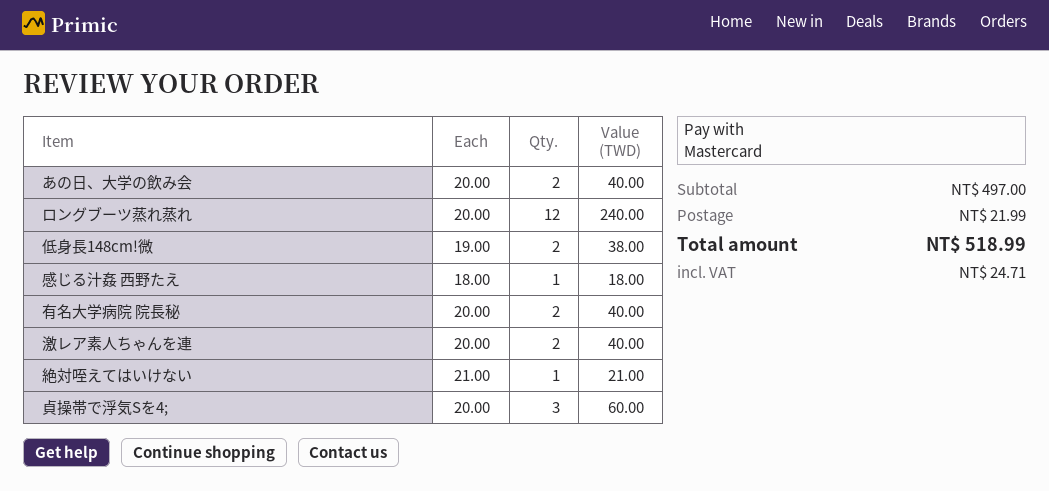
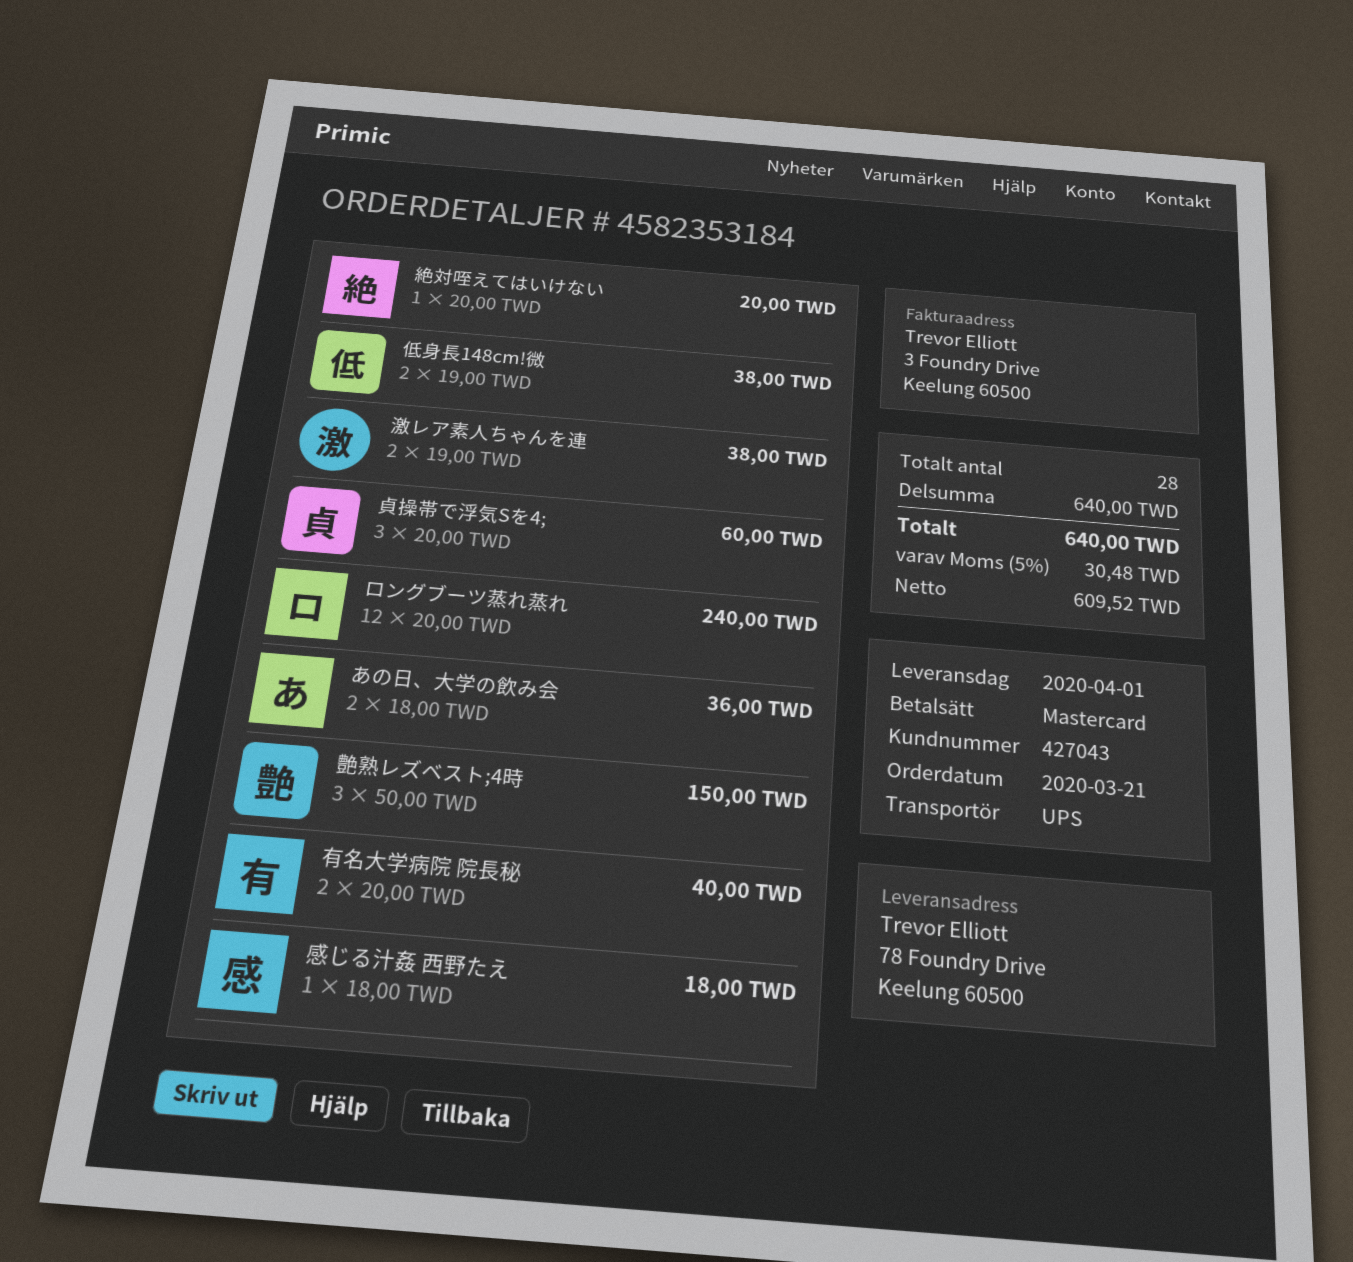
あの日、大学の飲み会: 2 x 20.00 = 40.00 -> 2 x 18.00 = 36.00
激レア素人ちゃんを連: 2 x 20.00 = 40.00 -> 2 x 19.00 = 38.00
絶対咥えてはいけない: 1 x 21.00 = 21.00 -> 1 x 20.00 = 20.00
艶熟レズベスト;4時: none -> 3 x 50.00 = 150.00
subtotal: 497.00 -> 640.00
shipping: 21.99 -> none
tax: 24.71 -> 30.48
total: 518.99 -> 640.00

